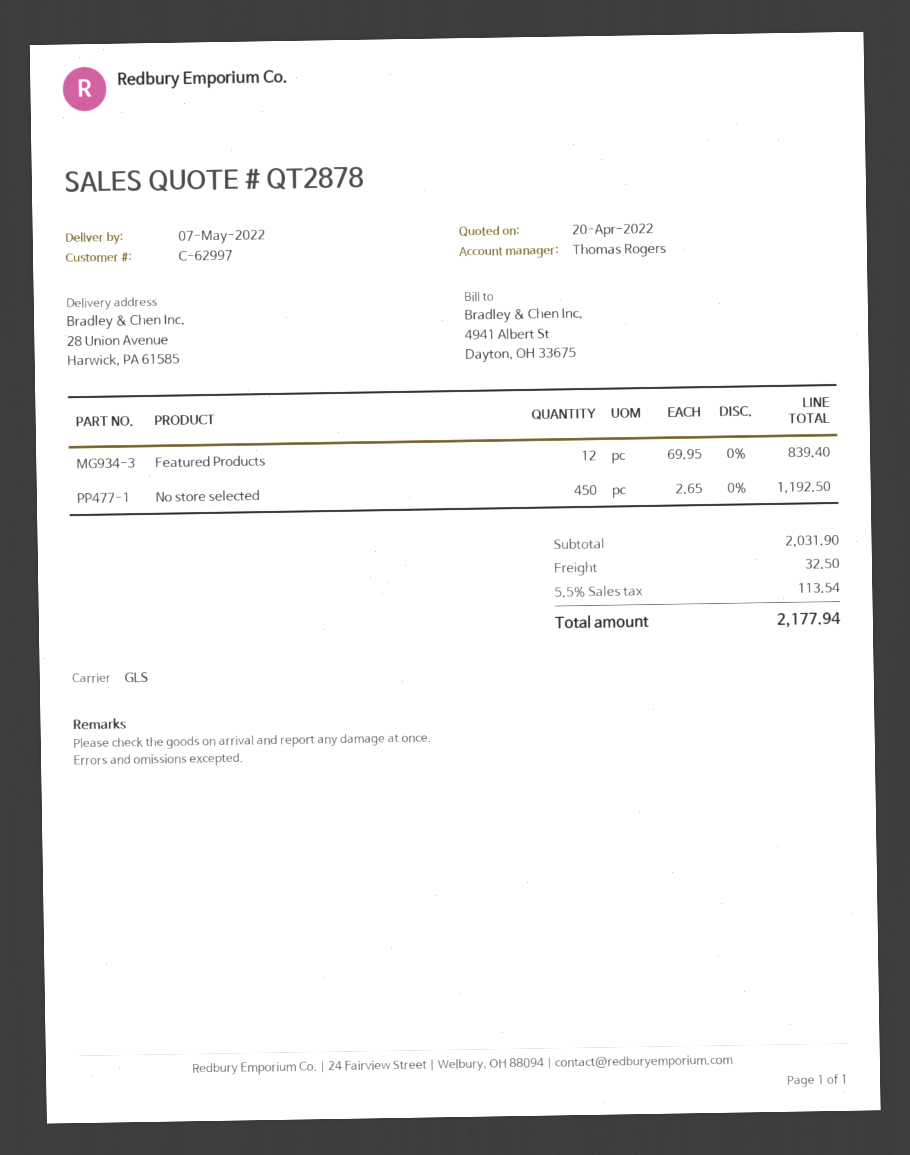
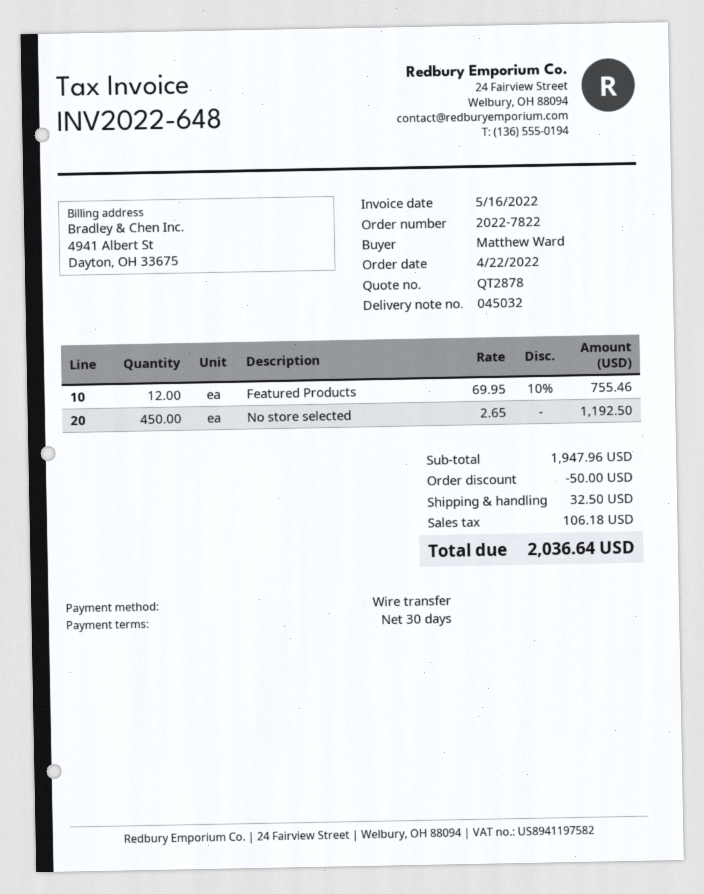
Featured Products: 12 x 69.95 = 839.40 -> 12 x 69.95 - 10% = 755.46
subtotal: 2031.90 -> 1947.96
discount: none -> 50.00
tax: 113.54 -> 106.18
total: 2177.94 -> 2036.64

